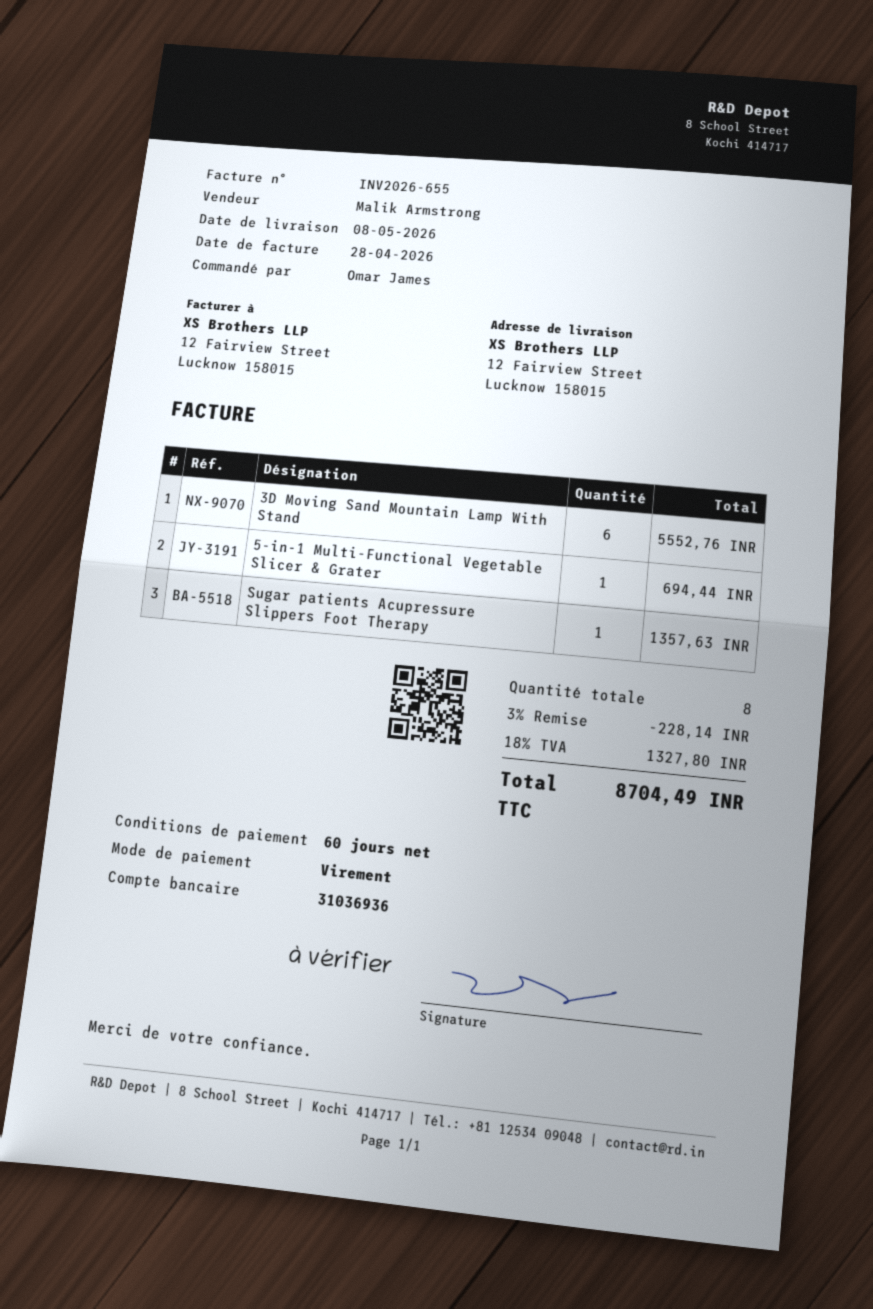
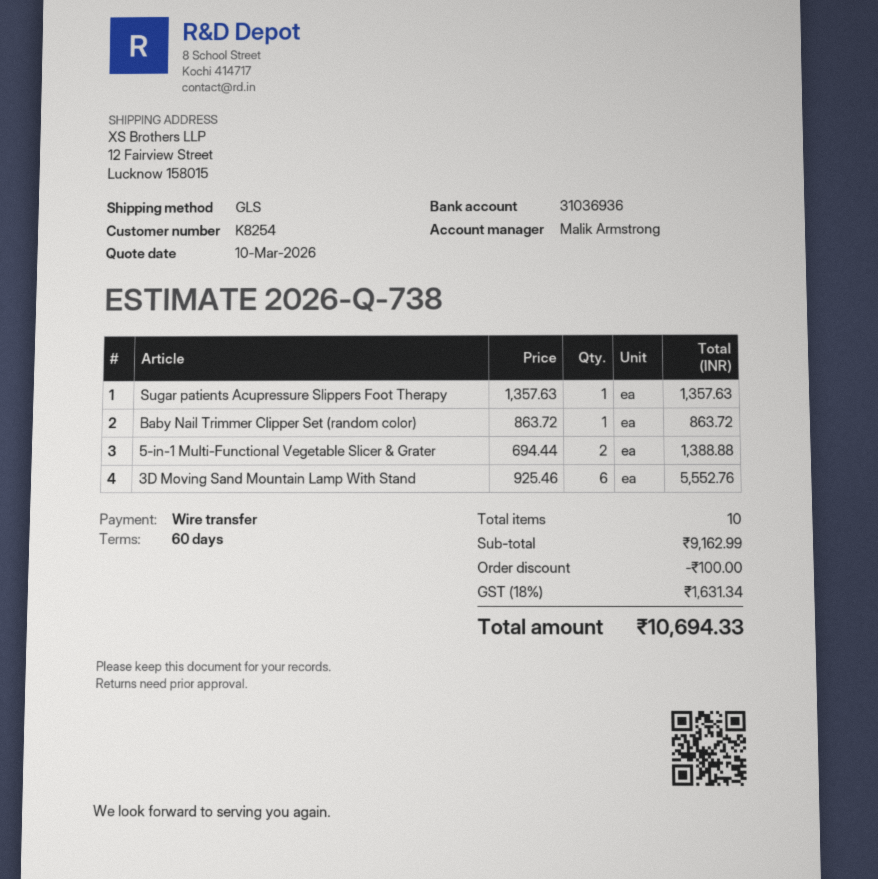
5-in-1 Multi-Functional Vegetable Slicer & Grater: 1 for 694.44 -> 2 for 1388.88
Baby Nail Trimmer Clipper Set (random color): none -> 1 for 863.72
total quantity: 8 -> 10
discount: 228.14 -> 100.00
tax: 18% = 1327.80 -> 18% = 1631.34
total: 8704.49 -> 10694.33

